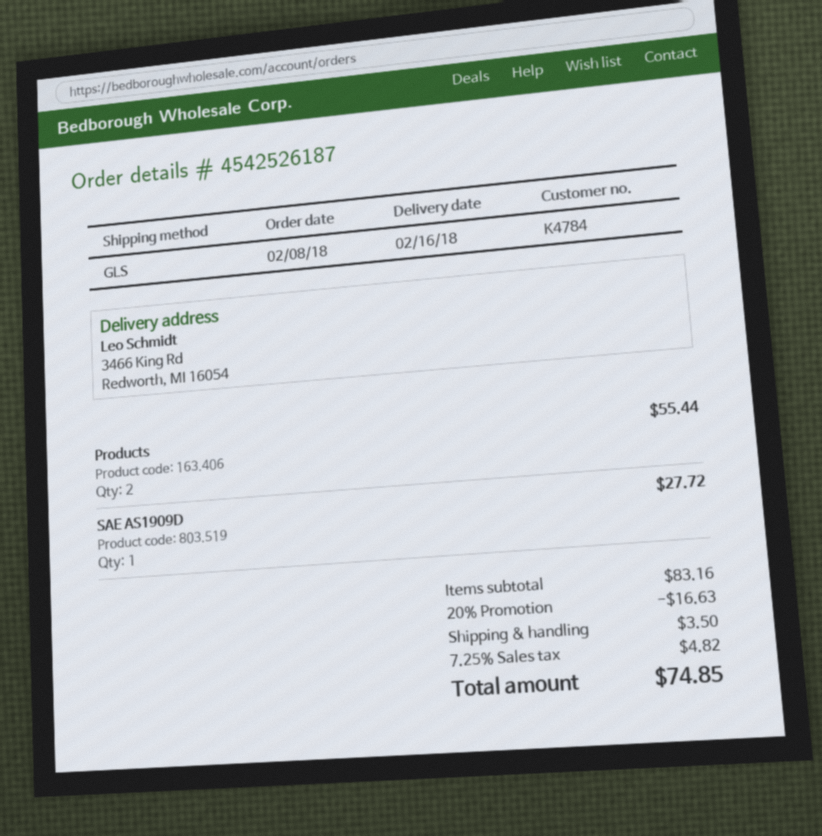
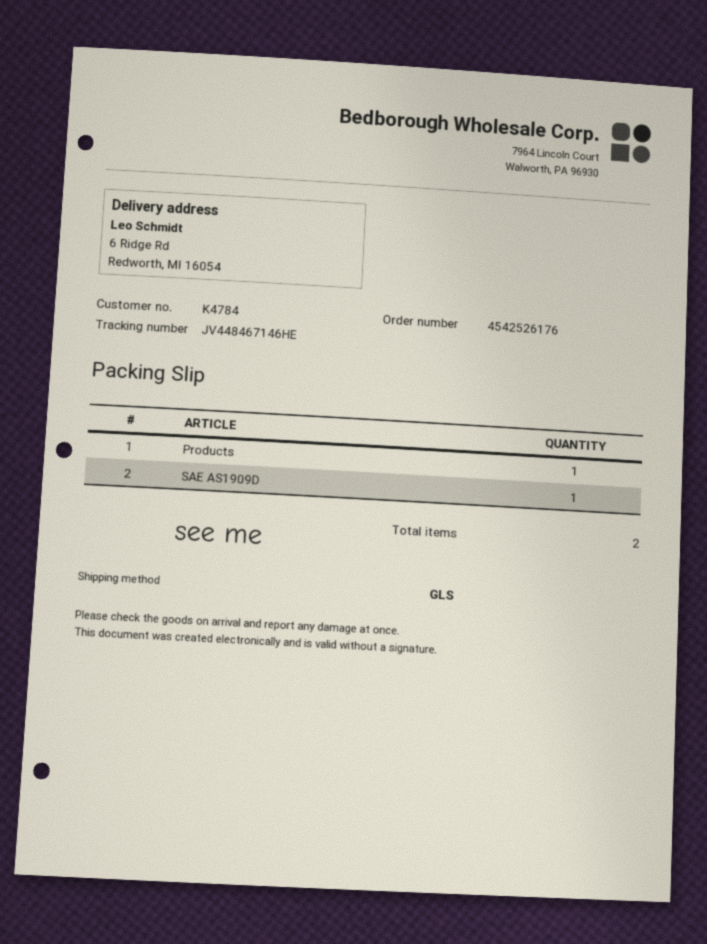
order number: 4542526187 -> 4542526176
ship to: 3466 King Rd, Redworth, MI 16054 -> 6 Ridge Rd, Redworth, MI 16054
Products: 2 -> 1

